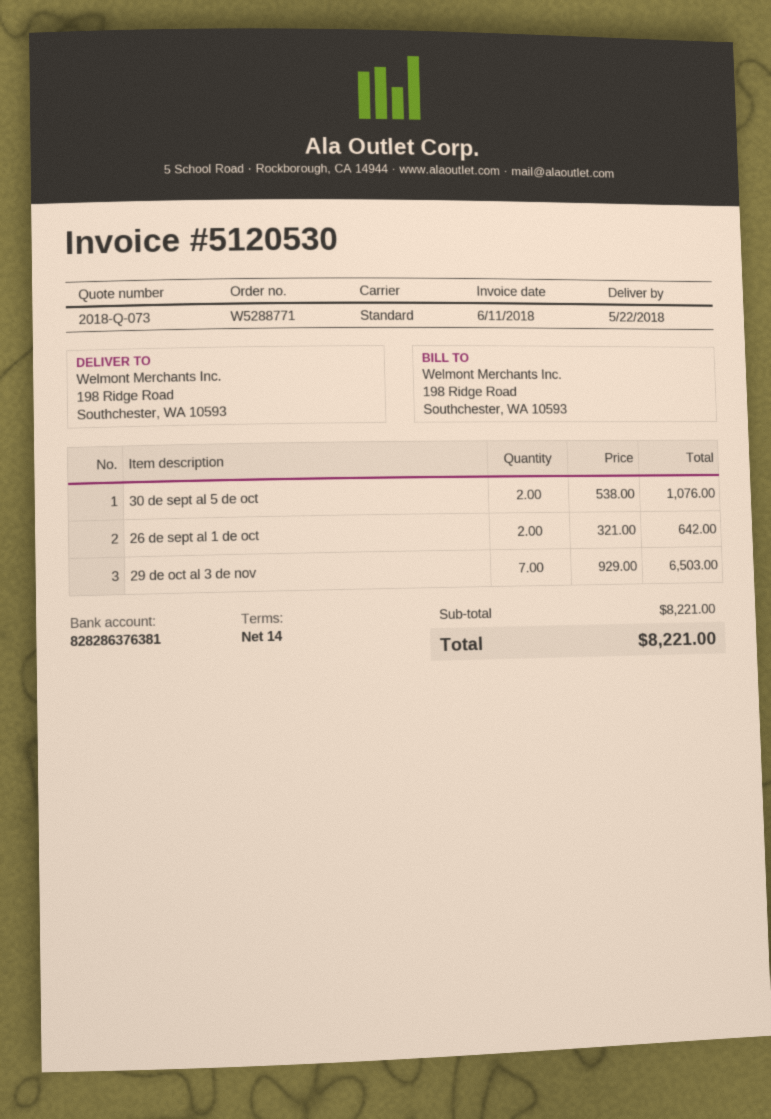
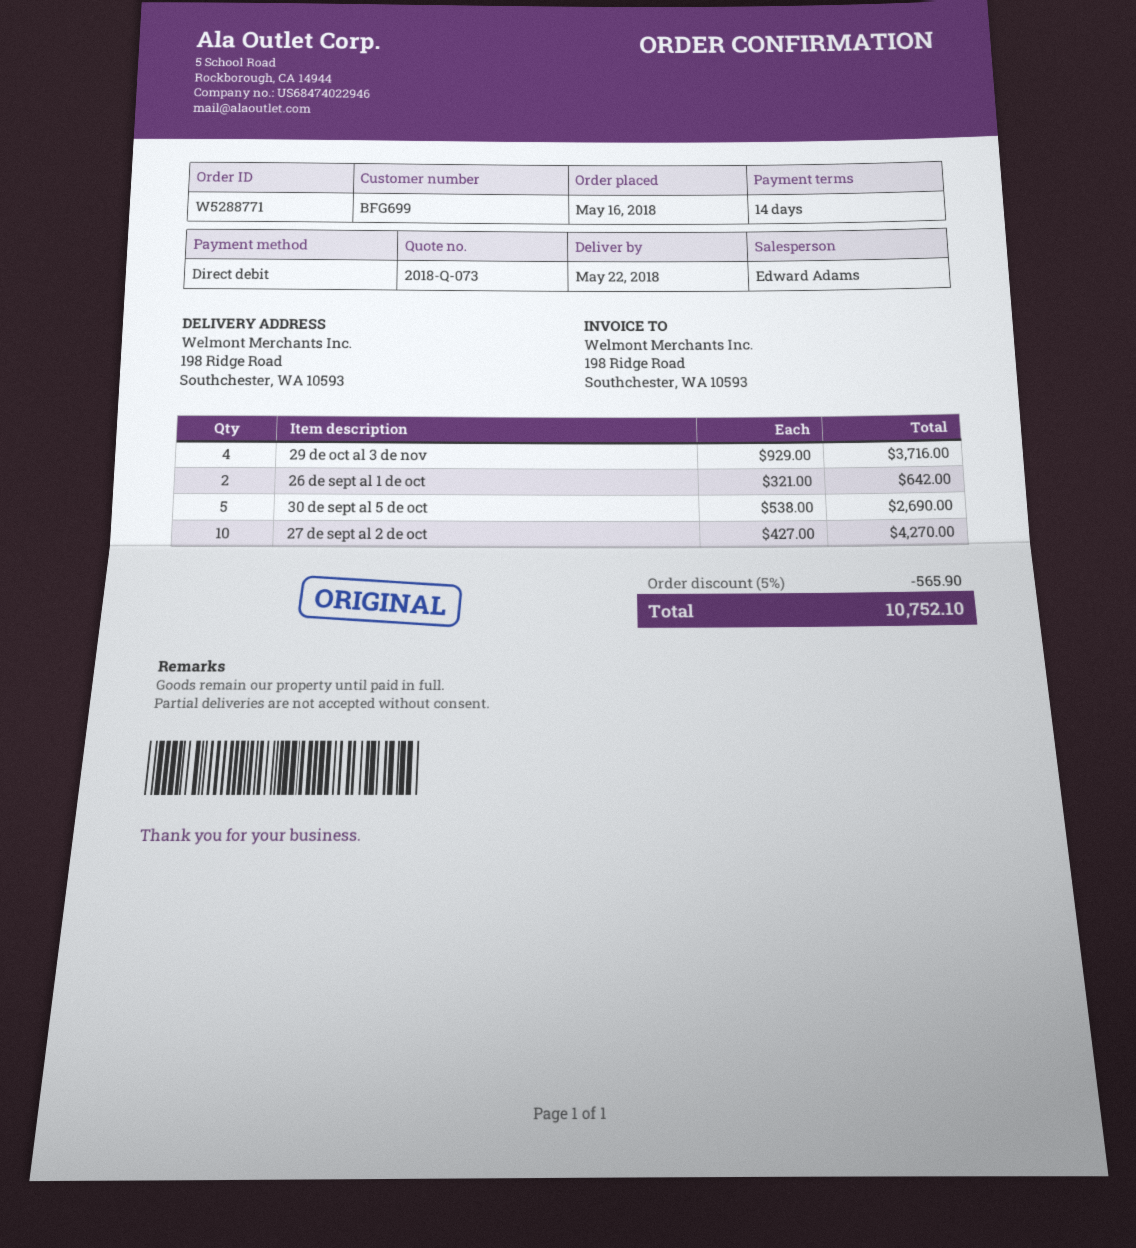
30 de sept al 5 de oct: 2 x 538.00 = 1076.00 -> 5 x 538.00 = 2690.00
29 de oct al 3 de nov: 7 x 929.00 = 6503.00 -> 4 x 929.00 = 3716.00
27 de sept al 2 de oct: none -> 10 x 427.00 = 4270.00
discount: none -> 5% = 565.90
total: 8221.00 -> 10752.10

